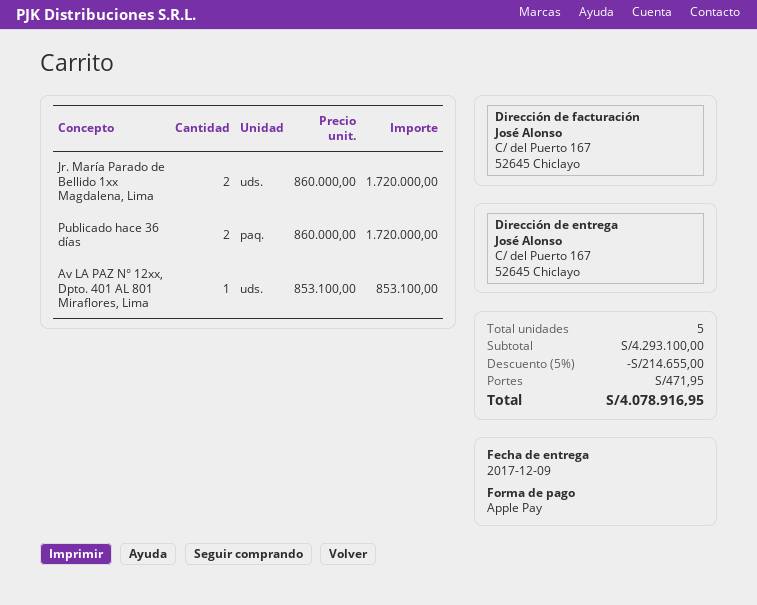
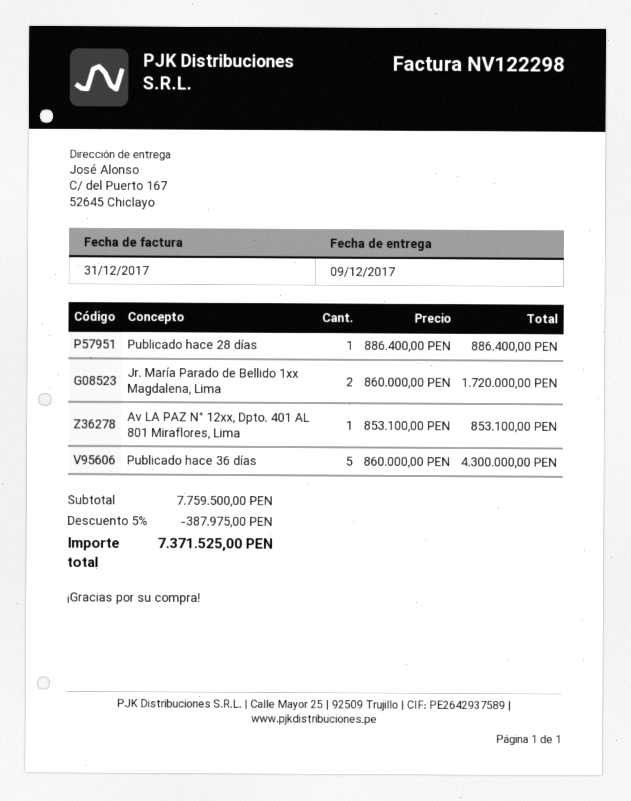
Publicado hace 36 días: 2 x 860000.00 = 1720000.00 -> 5 x 860000.00 = 4300000.00
Publicado hace 28 días: none -> 1 x 886400.00 = 886400.00
subtotal: 4293100.00 -> 7759500.00
discount: 5% = 214655.00 -> 5% = 387975.00
shipping: 471.95 -> none
total: 4078916.95 -> 7371525.00

